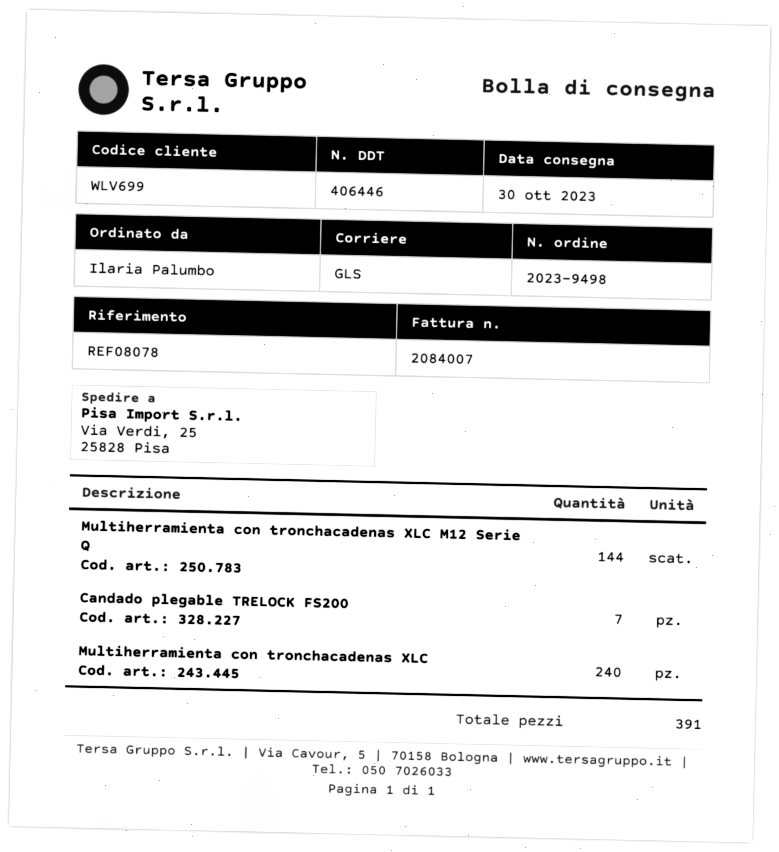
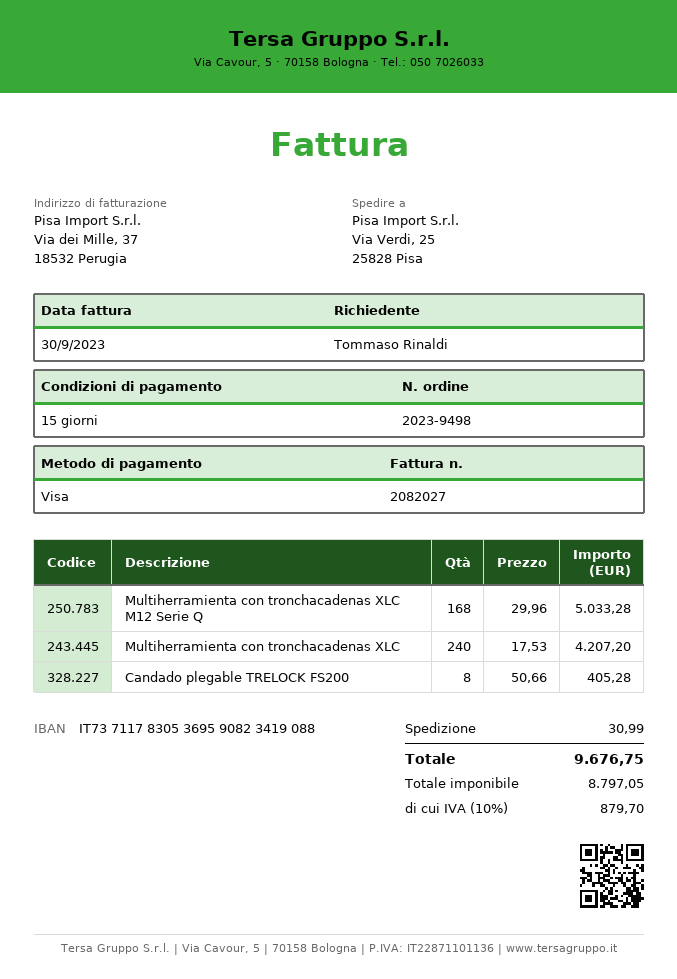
invoice number: 2084007 -> 2082027
ordered by: Ilaria Palumbo -> Tommaso Rinaldi
Multiherramienta con tronchacadenas XLC M12 Serie Q: 144 -> 168
Candado plegable TRELOCK FS200: 7 -> 8

